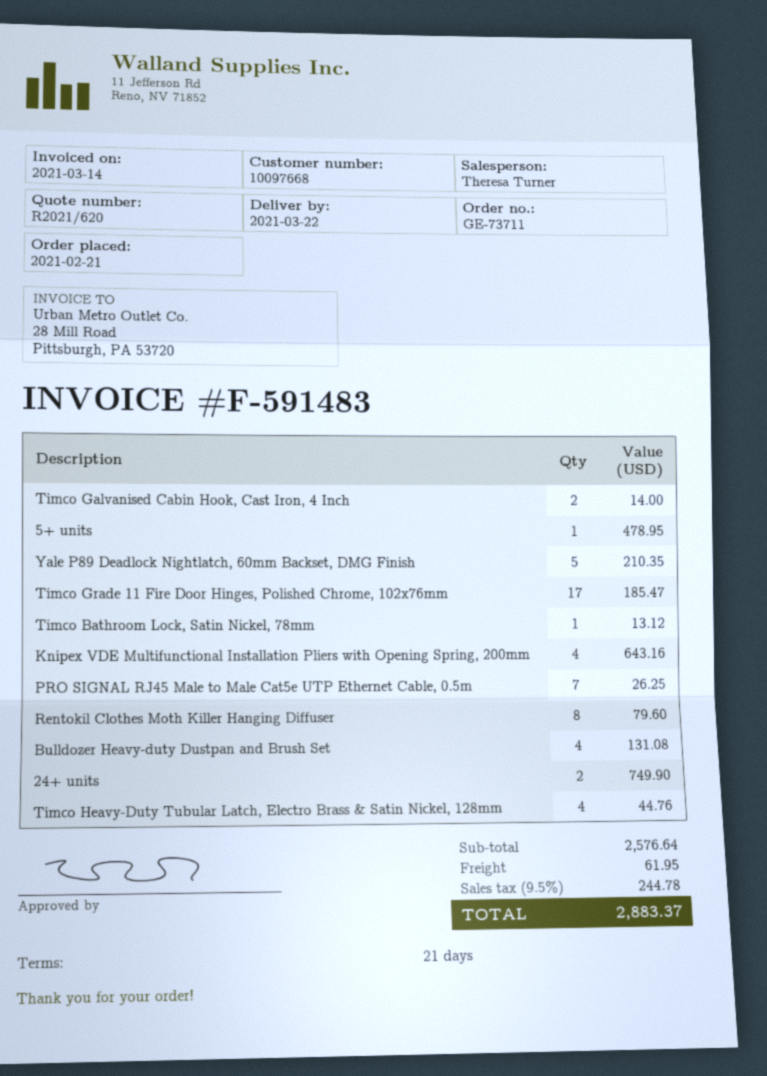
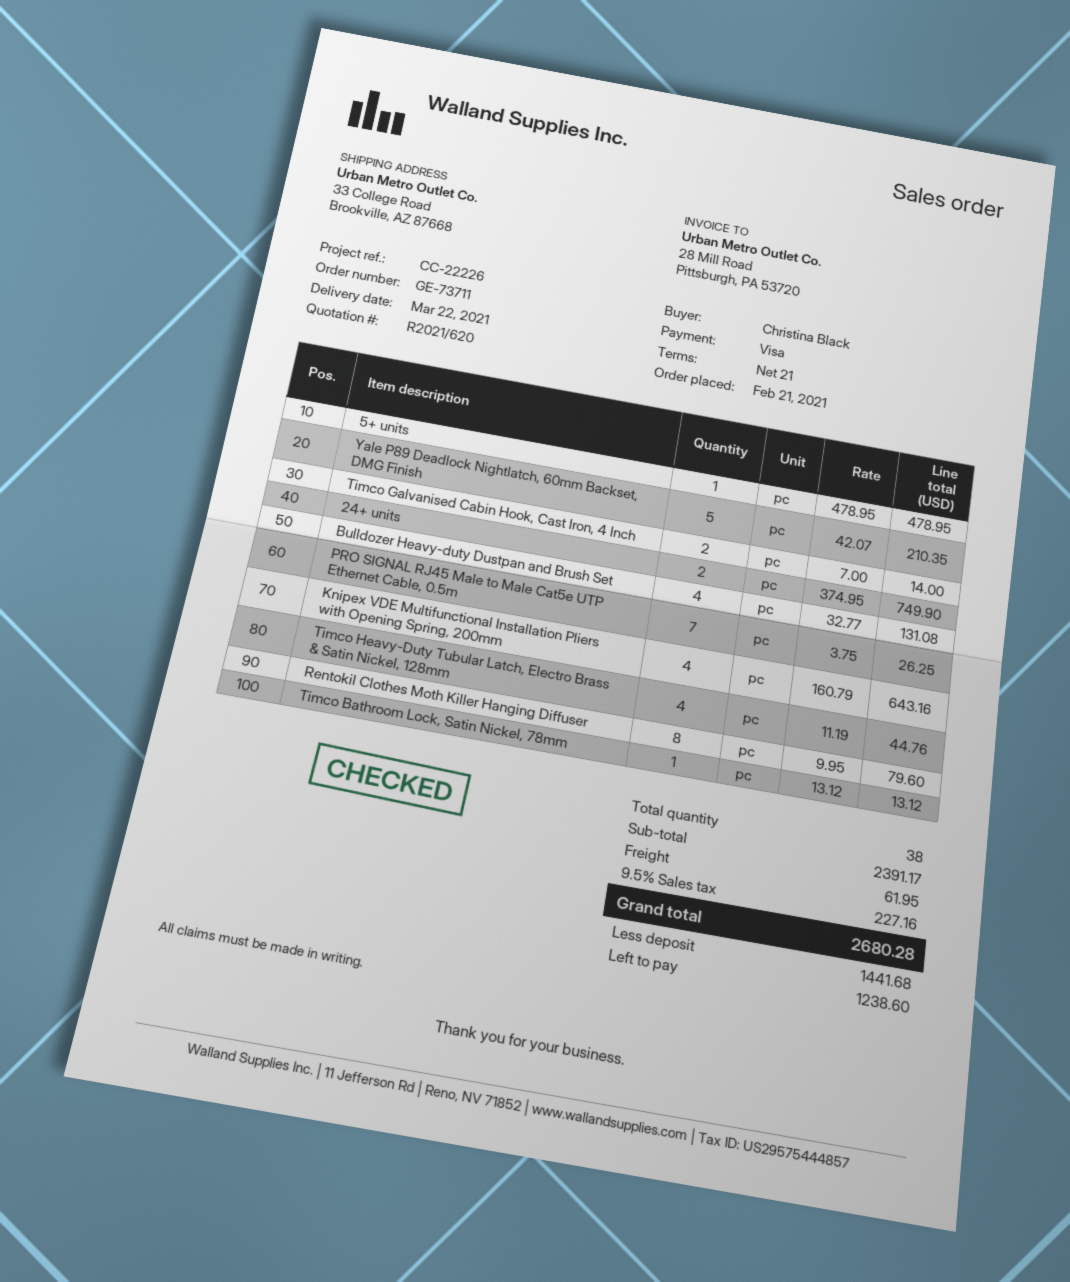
Timco Grade 11 Fire Door Hinges, Polished Chrome, 102x76mm: 17 for 185.47 -> none
subtotal: 2576.64 -> 2391.17
tax: 9.5% = 244.78 -> 9.5% = 227.16
total: 2883.37 -> 2680.28

